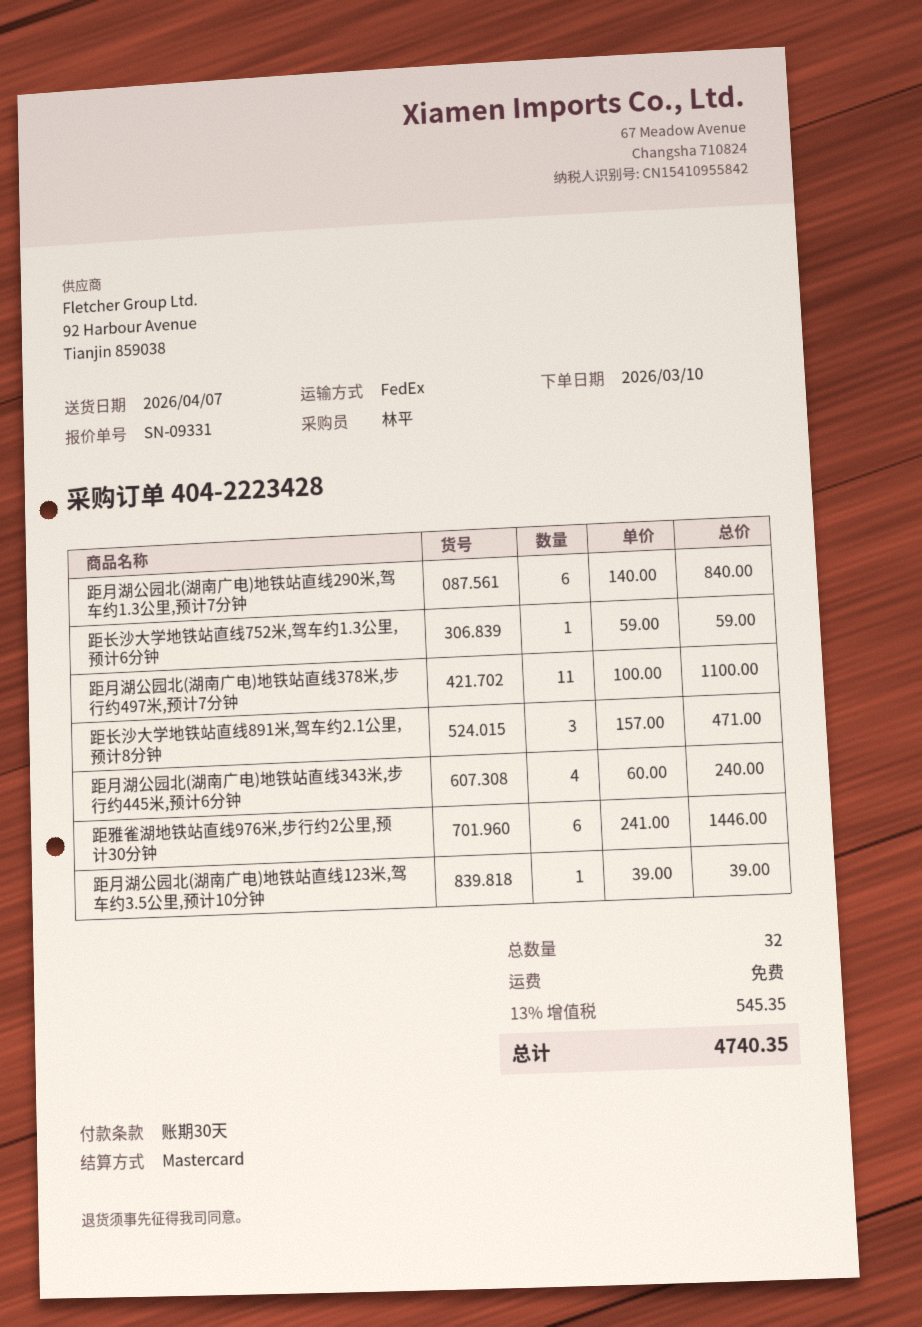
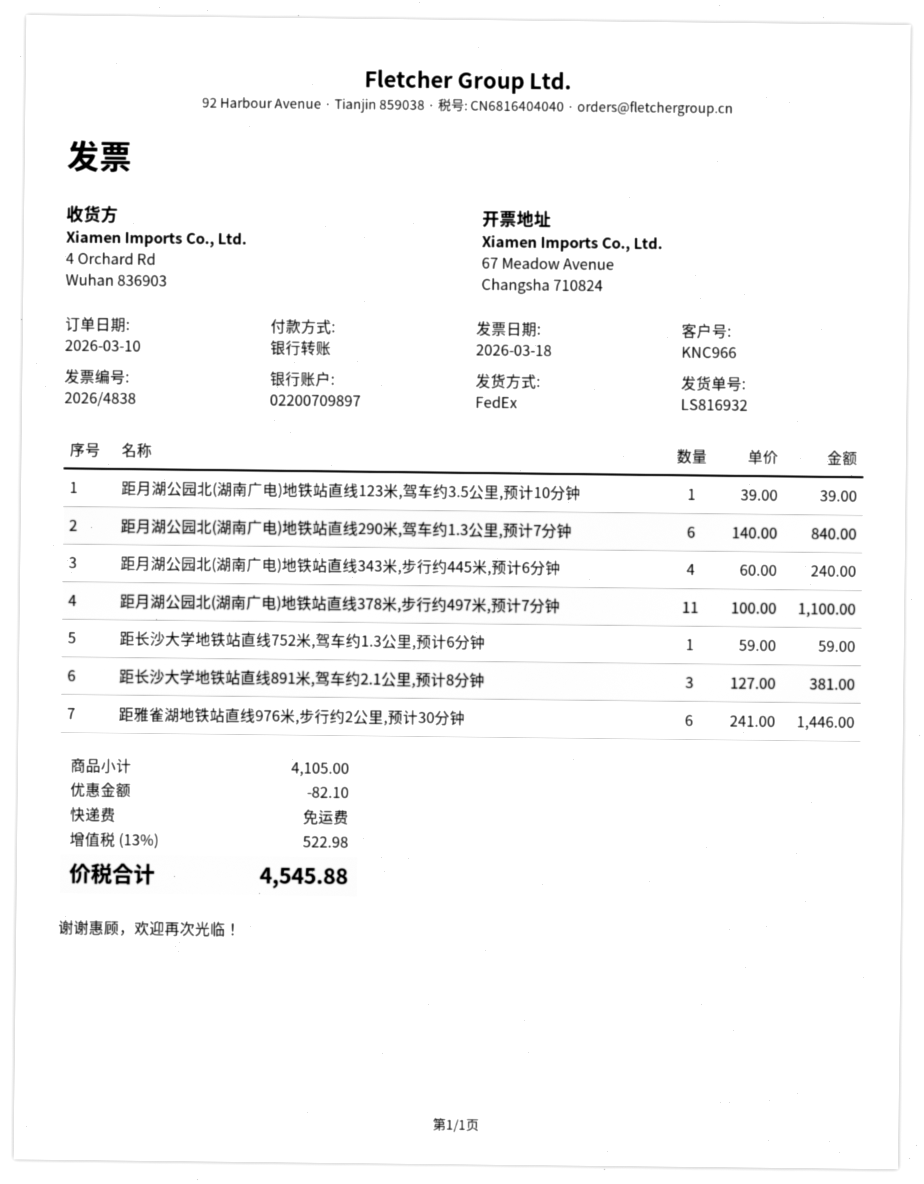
payment method: Mastercard -> bank transfer
距长沙大学地铁站直线891米,驾车约2.1公里,预计8分钟: 3 x 157.00 = 471.00 -> 3 x 127.00 = 381.00
discount: none -> 82.10
tax: 13% = 545.35 -> 13% = 522.98
total: 4740.35 -> 4545.88

